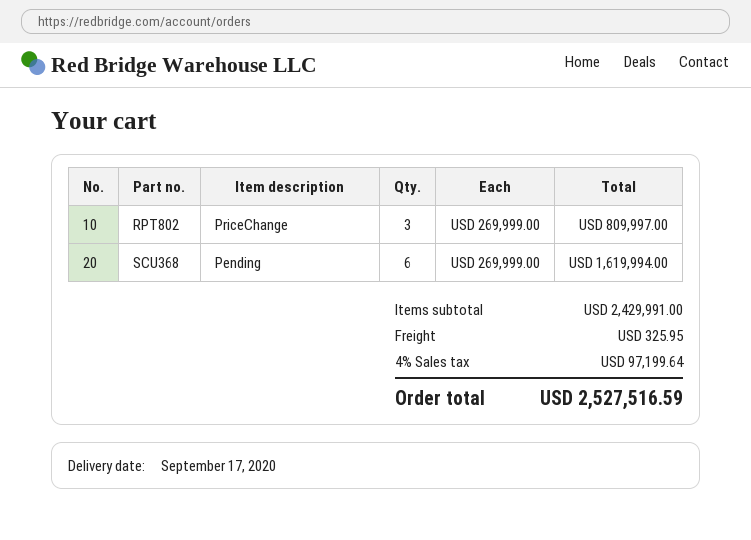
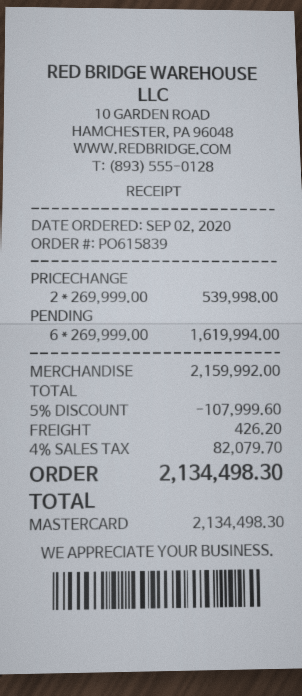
PriceChange: 3 x 269999.00 = 809997.00 -> 2 x 269999.00 = 539998.00
subtotal: 2429991.00 -> 2159992.00
discount: none -> 5% = 107999.60
shipping: 325.95 -> 426.20
tax: 4% = 97199.64 -> 4% = 82079.70
total: 2527516.59 -> 2134498.30

